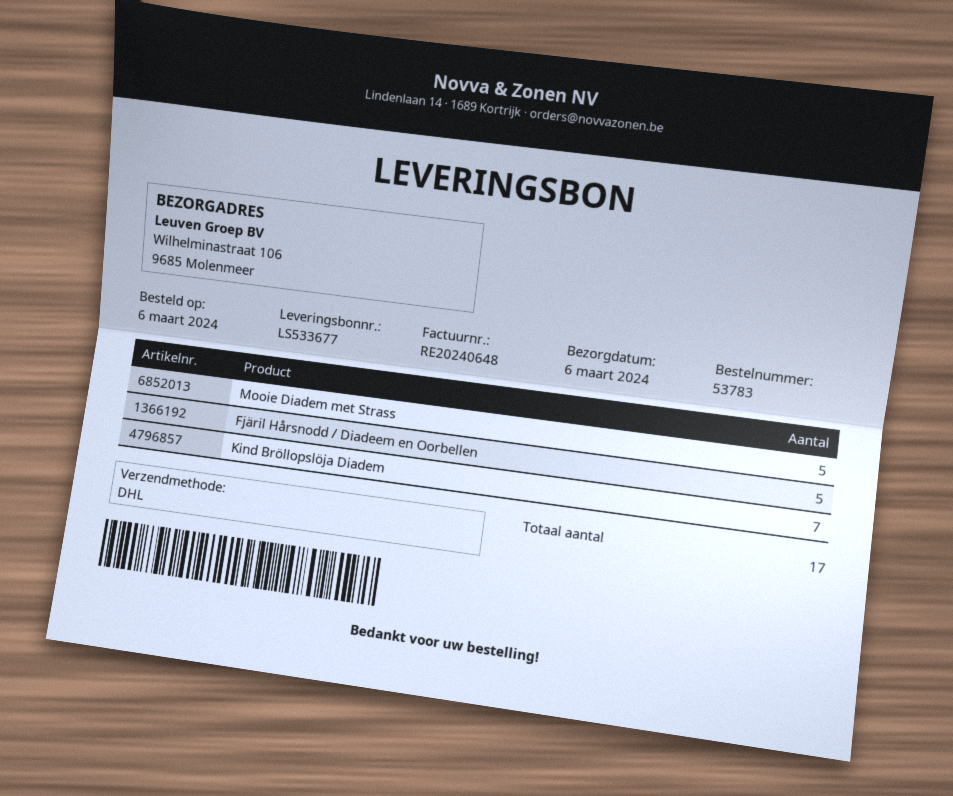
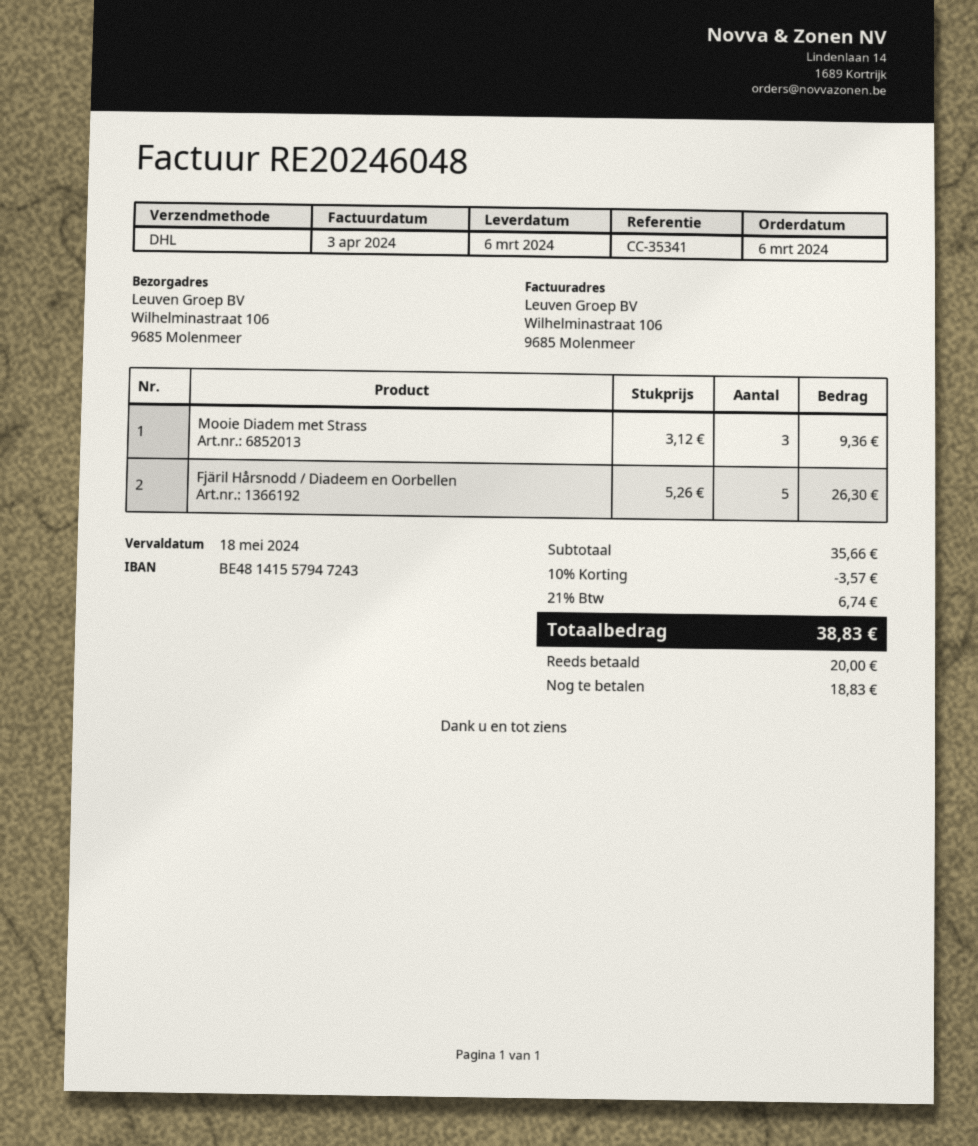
invoice number: RE20240648 -> RE20246048
Mooie Diadem met Strass: 5 -> 3
Kind Bröllopslöja Diadem: 7 -> none

